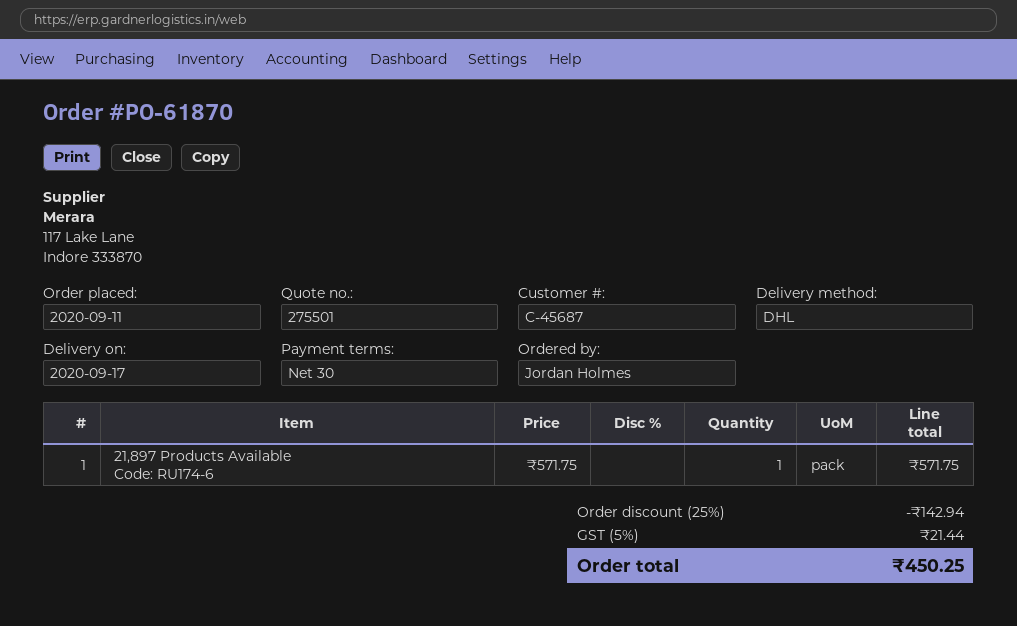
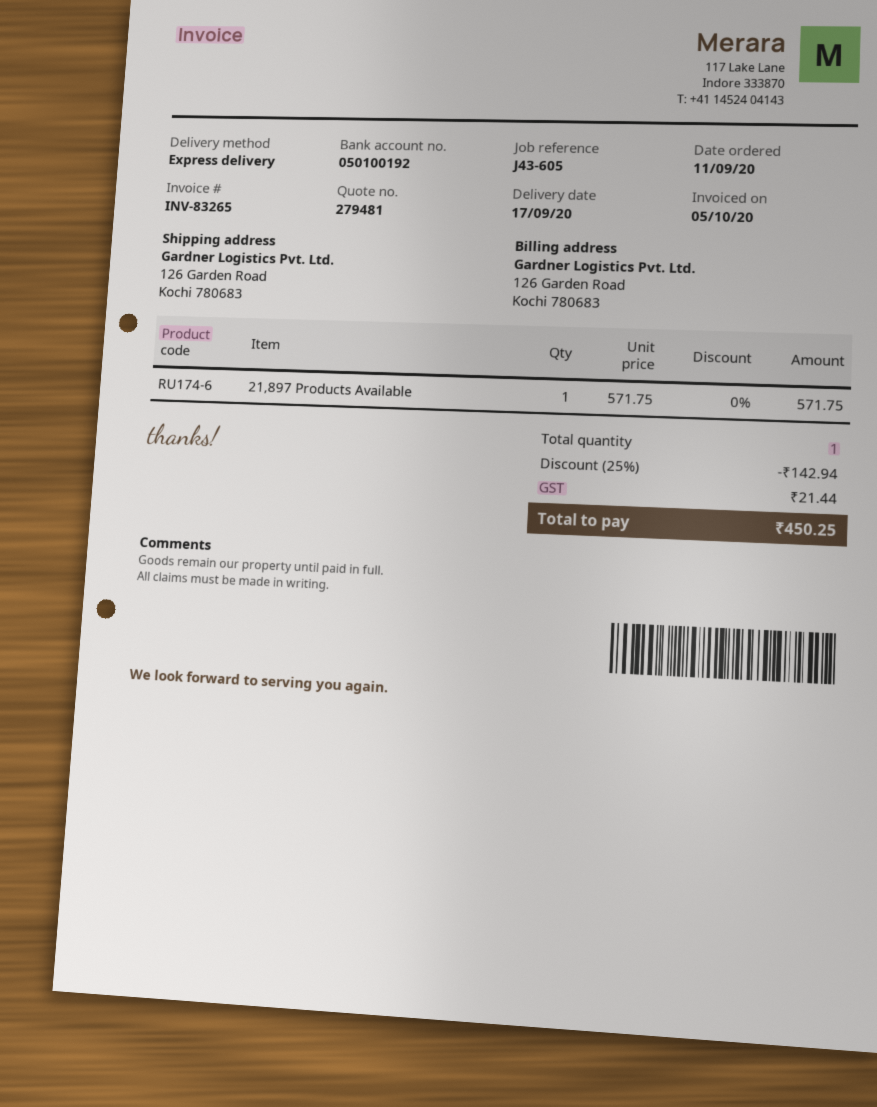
quote number: 275501 -> 279481
shipping method: DHL -> express

